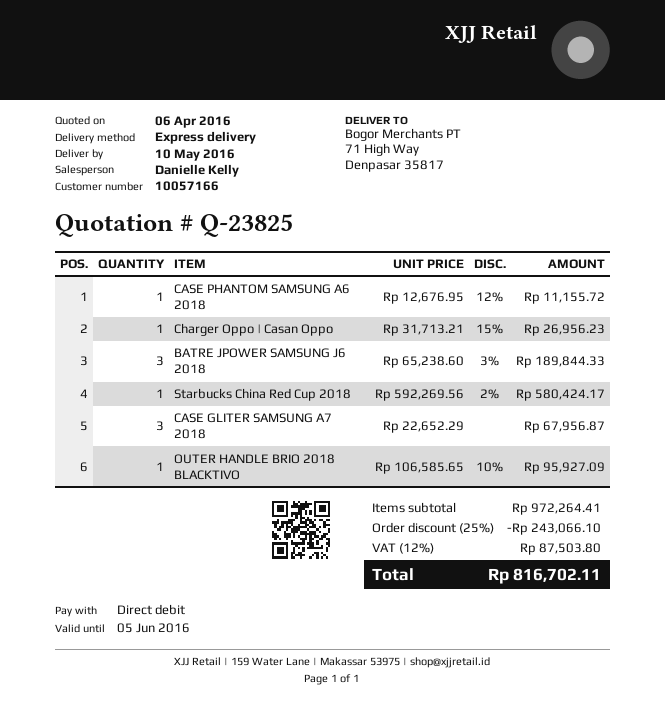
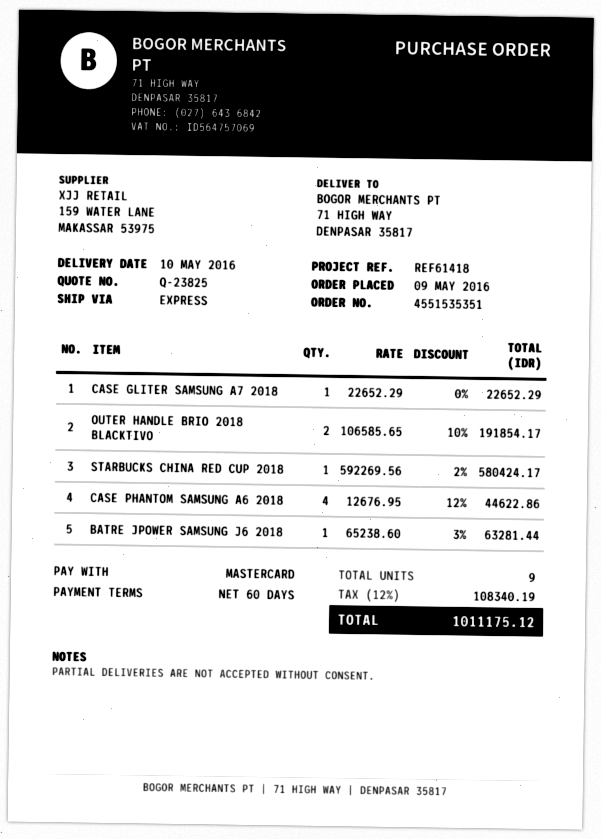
payment method: direct debit -> Mastercard
CASE PHANTOM SAMSUNG A6 2018: 1 x 12676.95 - 12% = 11155.72 -> 4 x 12676.95 - 12% = 44622.86
Charger Oppo | Casan Oppo: 1 x 31713.21 - 15% = 26956.23 -> none
BATRE JPOWER SAMSUNG J6 2018: 3 x 65238.60 - 3% = 189844.33 -> 1 x 65238.60 - 3% = 63281.44
CASE GLITER SAMSUNG A7 2018: 3 x 22652.29 = 67956.87 -> 1 x 22652.29 = 22652.29
OUTER HANDLE BRIO 2018 BLACKTIVO: 1 x 106585.65 - 10% = 95927.09 -> 2 x 106585.65 - 10% = 191854.17
discount: 25% = 243066.10 -> none
tax: 12% = 87503.80 -> 12% = 108340.19
total: 816702.11 -> 1011175.12

